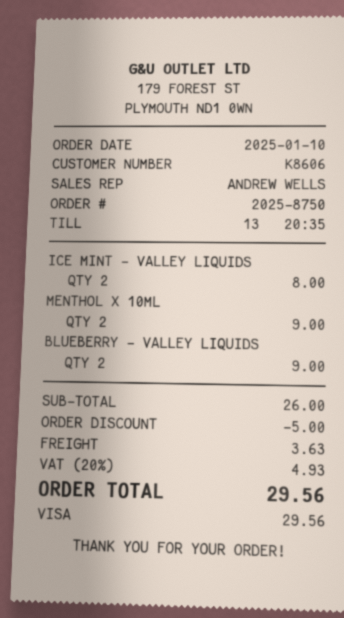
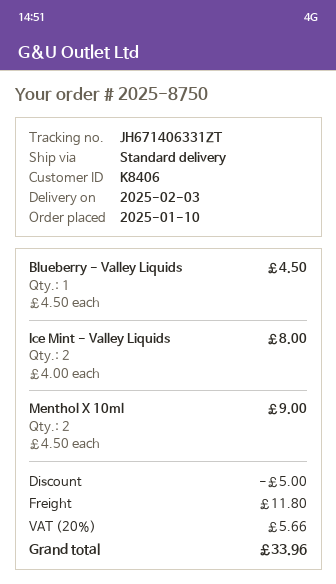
customer number: K8606 -> K8406
BLUEBERRY - VALLEY LIQUIDS: 2 for 9.00 -> 1 for 4.50
shipping: 3.63 -> 11.80
tax: 20% = 4.93 -> 20% = 5.66
total: 29.56 -> 33.96

